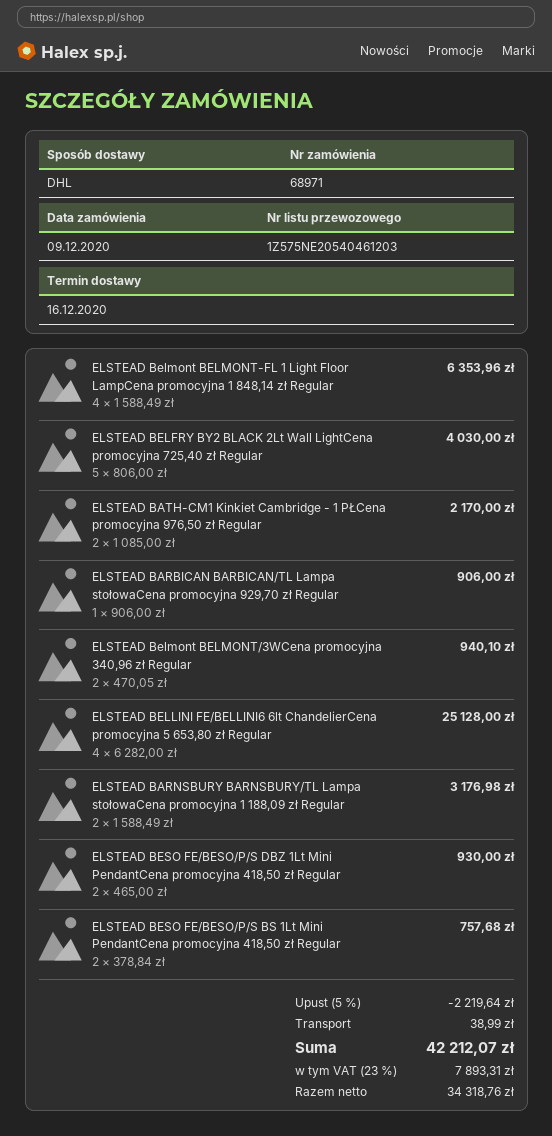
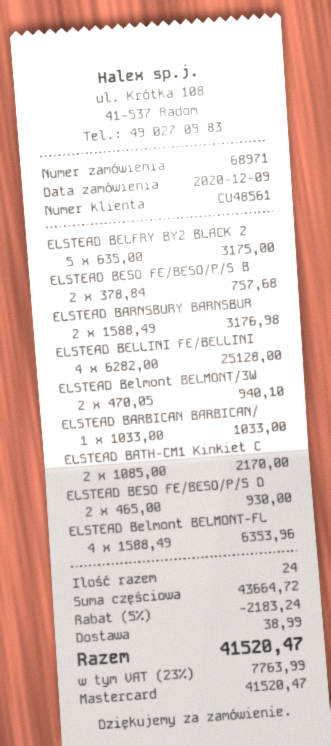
ELSTEAD BELFRY BY2 BLACK 2Lt Wall LightCena promocyjna 725,40 zł Regular: 5 x 806.00 = 4030.00 -> 5 x 635.00 = 3175.00
ELSTEAD BARBICAN BARBICAN/TL Lampa stołowaCena promocyjna 929,70 zł Regular: 1 x 906.00 = 906.00 -> 1 x 1033.00 = 1033.00
discount: 5% = 2219.64 -> 5% = 2183.24
tax: 23% = 7893.31 -> 23% = 7763.99
total: 42212.07 -> 41520.47

